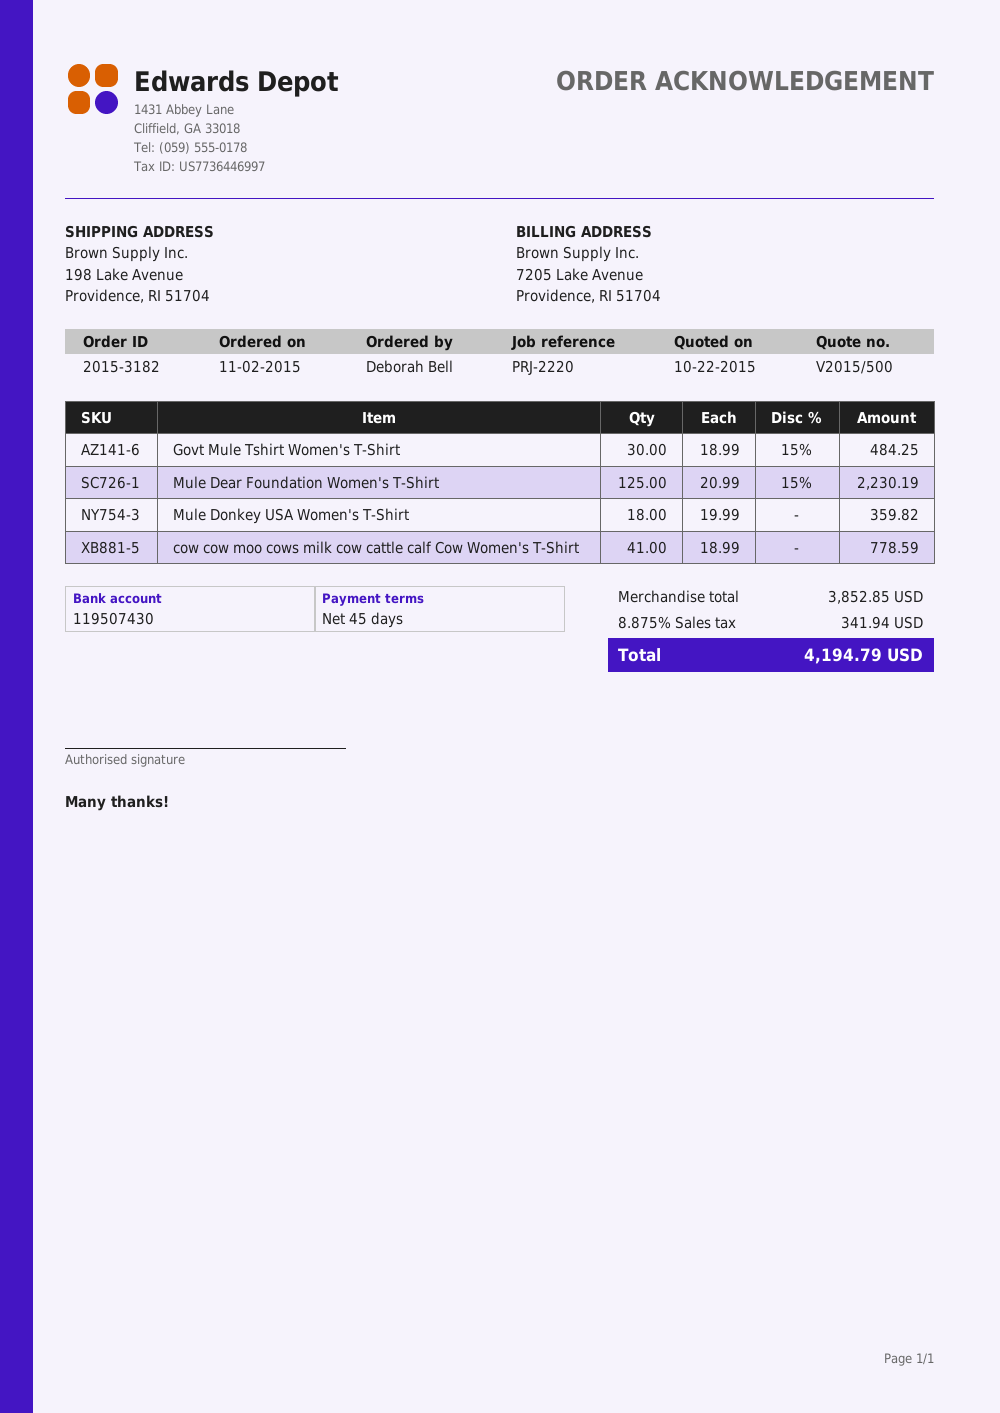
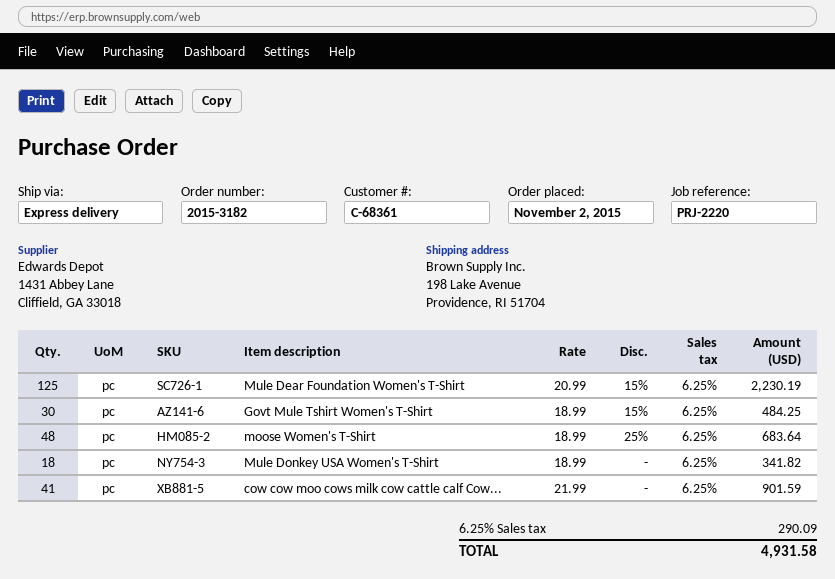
Mule Donkey USA Women's T-Shirt: 18 x 19.99 = 359.82 -> 18 x 18.99 = 341.82
cow cow moo cows milk cow cattle calf Cow Women's T-Shirt: 41 x 18.99 = 778.59 -> 41 x 21.99 = 901.59
moose Women's T-Shirt: none -> 48 x 18.99 - 25% = 683.64
tax: 8.875% = 341.94 -> 6.25% = 290.09
total: 4194.79 -> 4931.58

